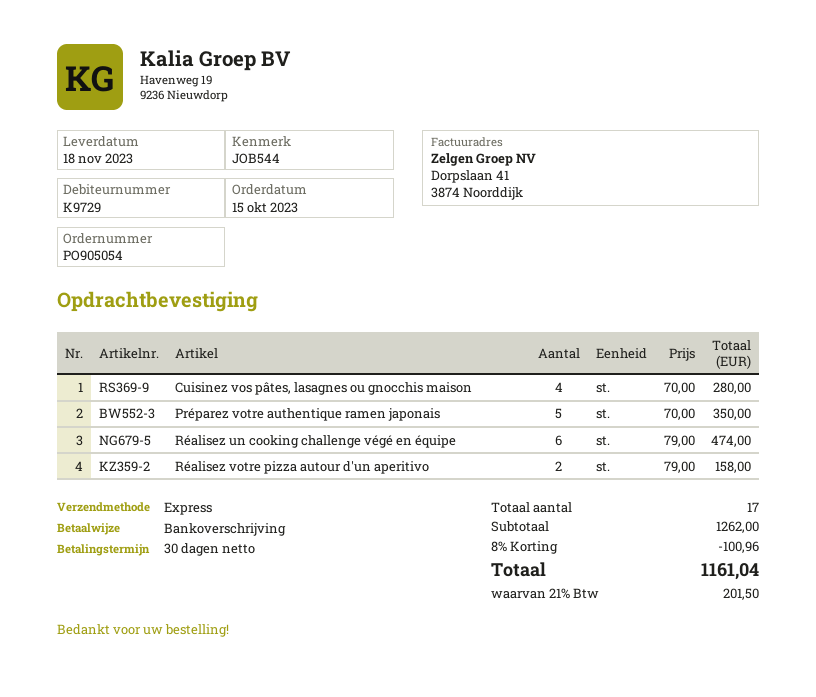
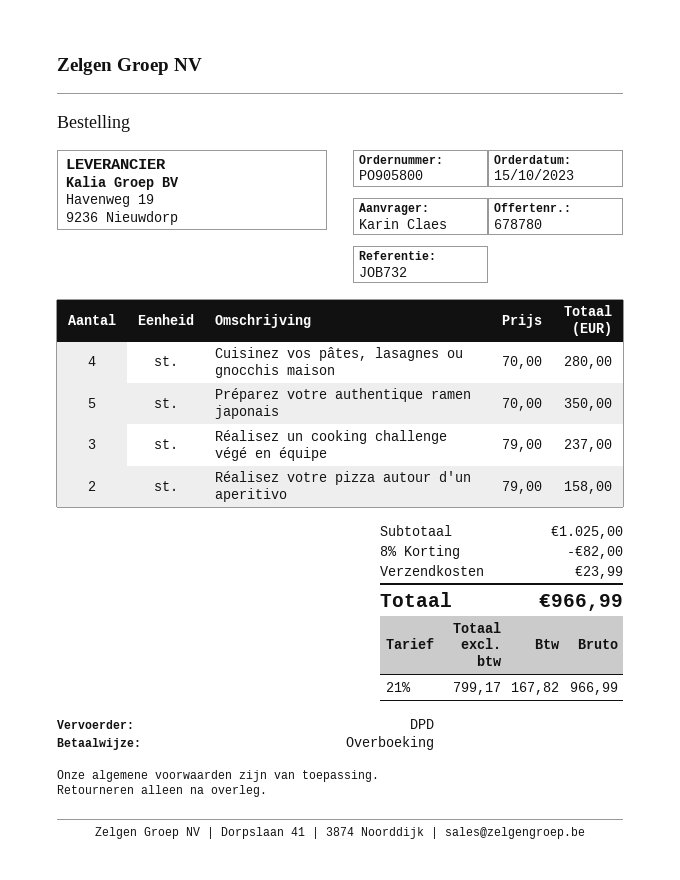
order number: PO905054 -> PO905800
reference: JOB544 -> JOB732
shipping method: express -> DPD
Réalisez un cooking challenge végé en équipe: 6 x 79.00 = 474.00 -> 3 x 79.00 = 237.00
subtotal: 1262.00 -> 1025.00
discount: 8% = 100.96 -> 8% = 82.00
shipping: none -> 23.99
tax: 21% = 201.50 -> 21% = 167.82
total: 1161.04 -> 966.99

